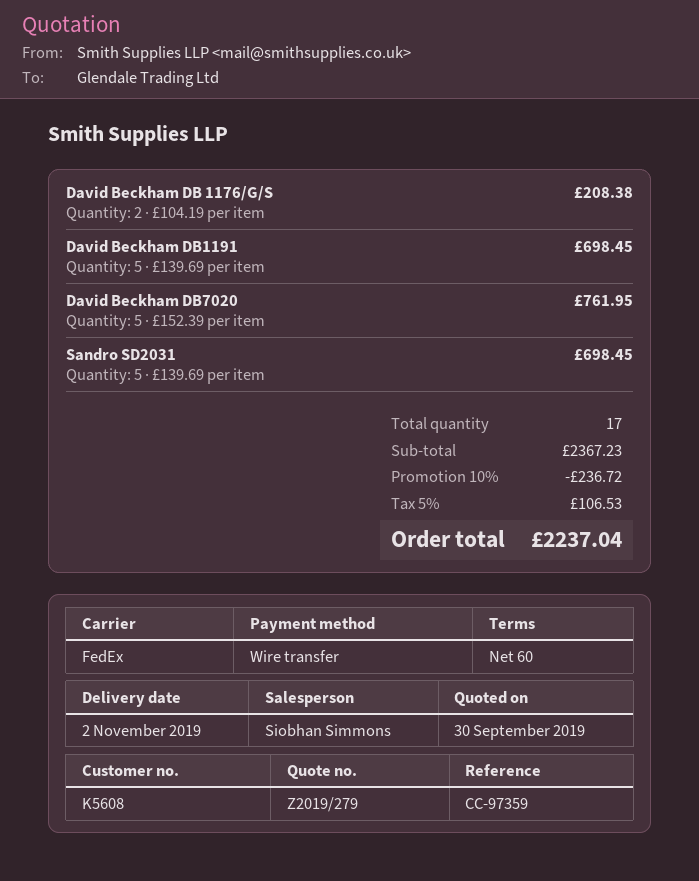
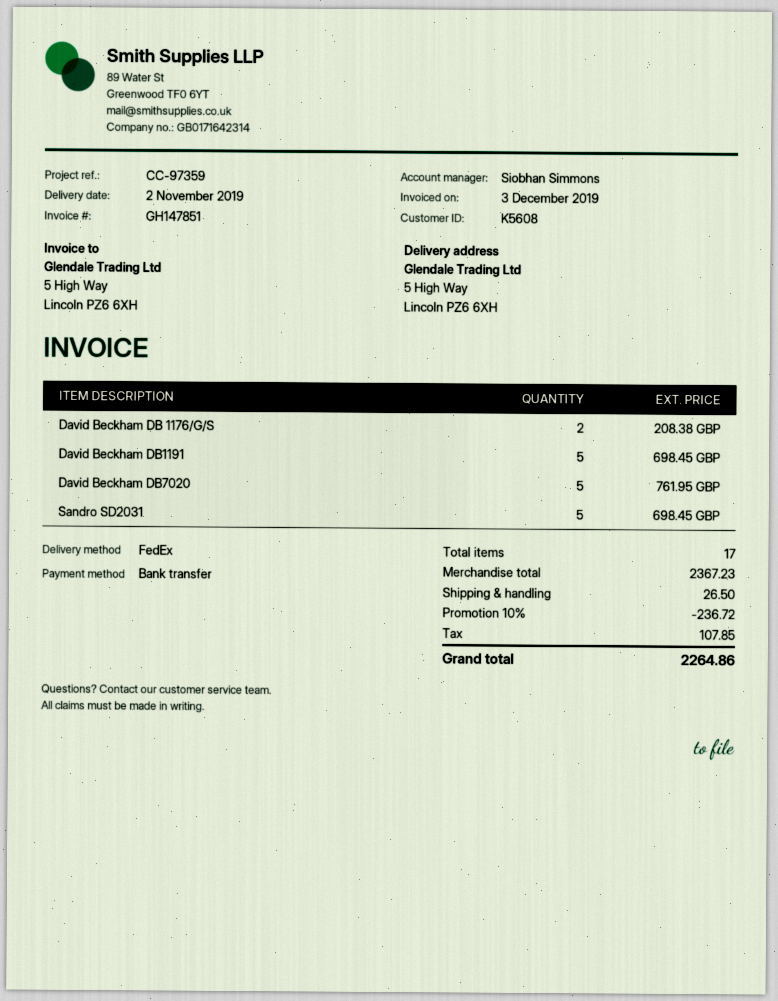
shipping: none -> 26.50
tax: 106.53 -> 107.85
total: 2237.04 -> 2264.86

